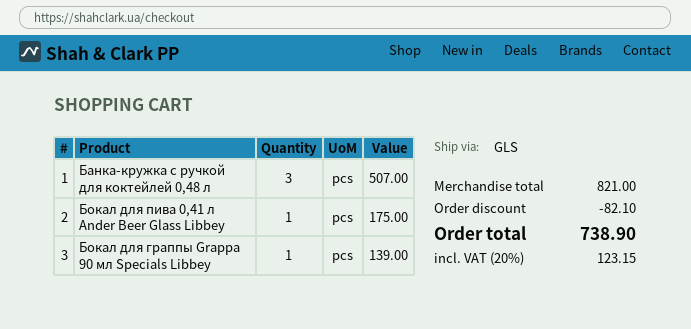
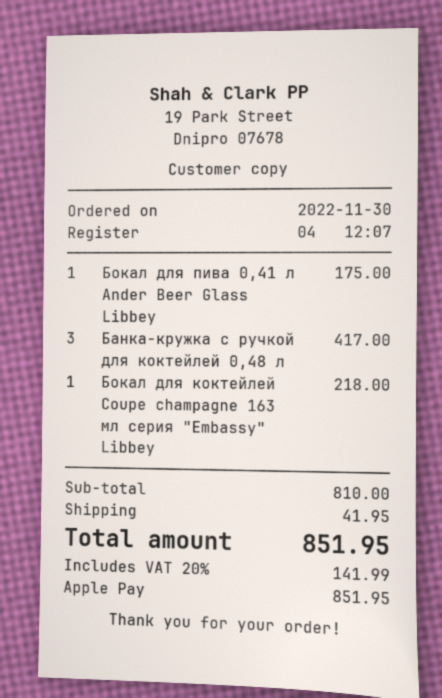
Банка-кружка c ручкой для коктейлей 0,48 л: 3 for 507.00 -> 3 for 417.00
Бокал для граппы Grappa 90 мл Specials Libbey: 1 for 139.00 -> none
Бокал для коктейлей Coupe champagne 163 мл серия "Embassy" Libbey: none -> 1 for 218.00
subtotal: 821.00 -> 810.00
discount: 82.10 -> none
shipping: none -> 41.95
tax: 20% = 123.15 -> 20% = 141.99
total: 738.90 -> 851.95

